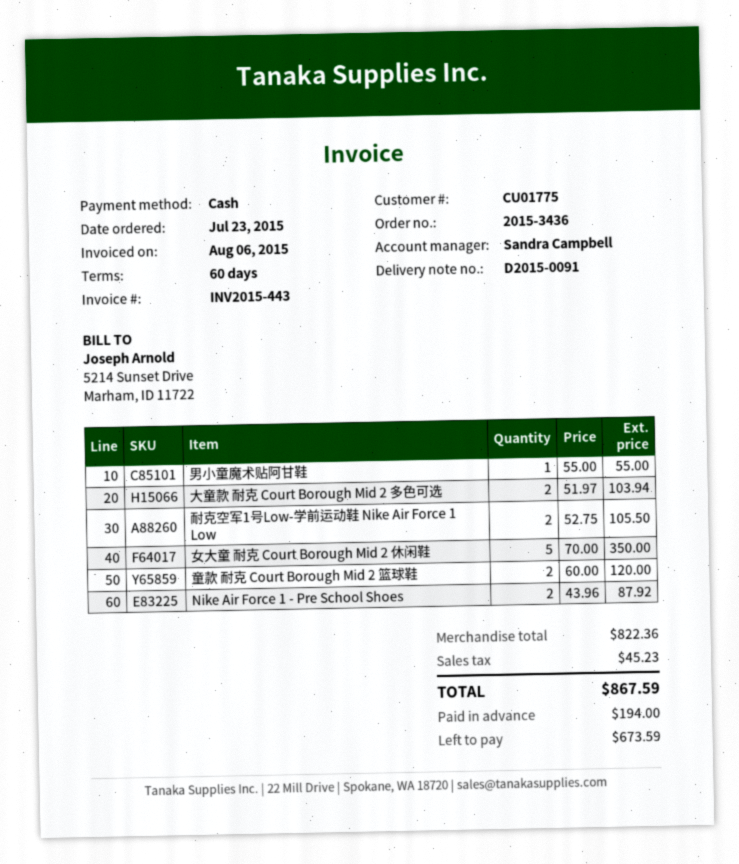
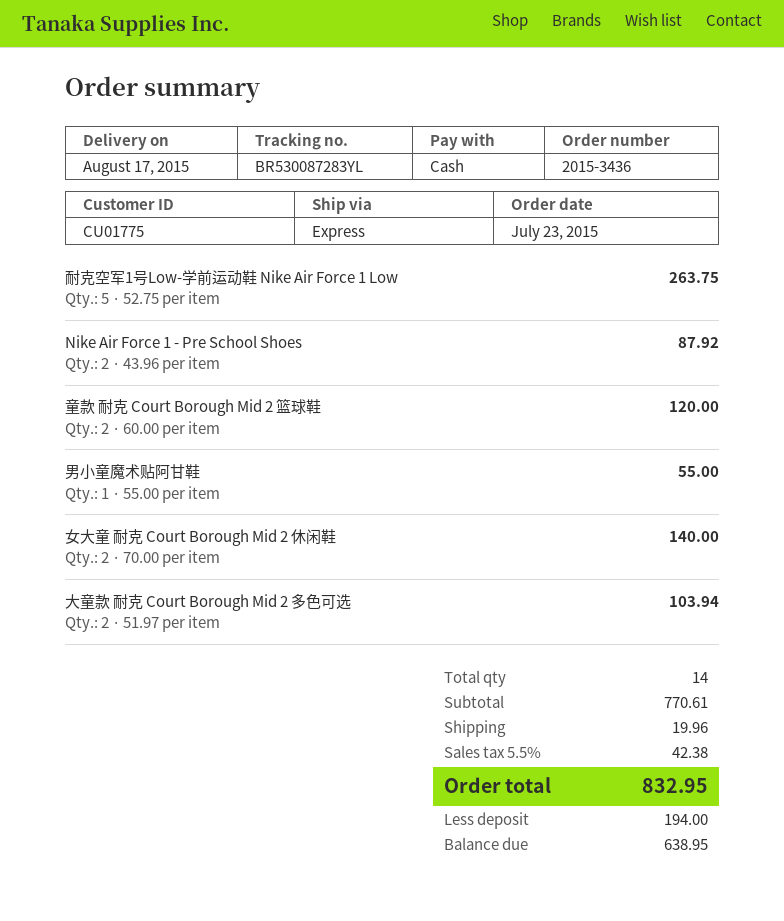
耐克空军1号Low-学前运动鞋 Nike Air Force 1 Low: 2 x 52.75 = 105.50 -> 5 x 52.75 = 263.75
女大童 耐克 Court Borough Mid 2 休闲鞋: 5 x 70.00 = 350.00 -> 2 x 70.00 = 140.00
subtotal: 822.36 -> 770.61
shipping: none -> 19.96
tax: 45.23 -> 42.38
total: 867.59 -> 832.95
balance: 673.59 -> 638.95

